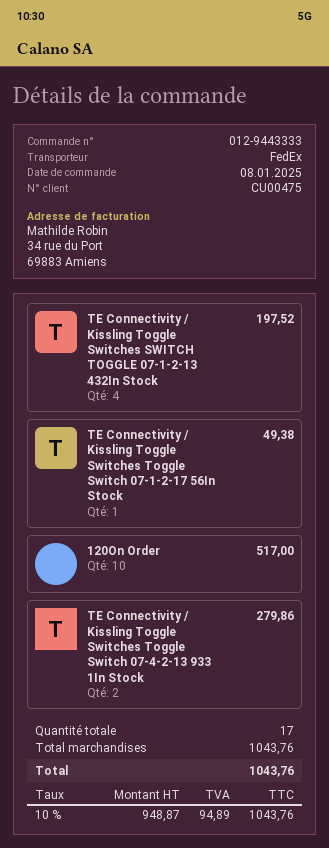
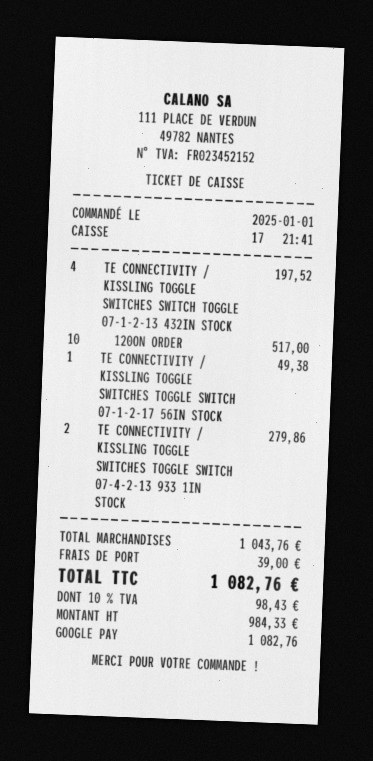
order date: 2025-01-08 -> 2025-01-01
shipping: none -> 39.00
net: 948.87 -> 984.33
tax: 10% = 94.89 -> 10% = 98.43
total: 1043.76 -> 1082.76

